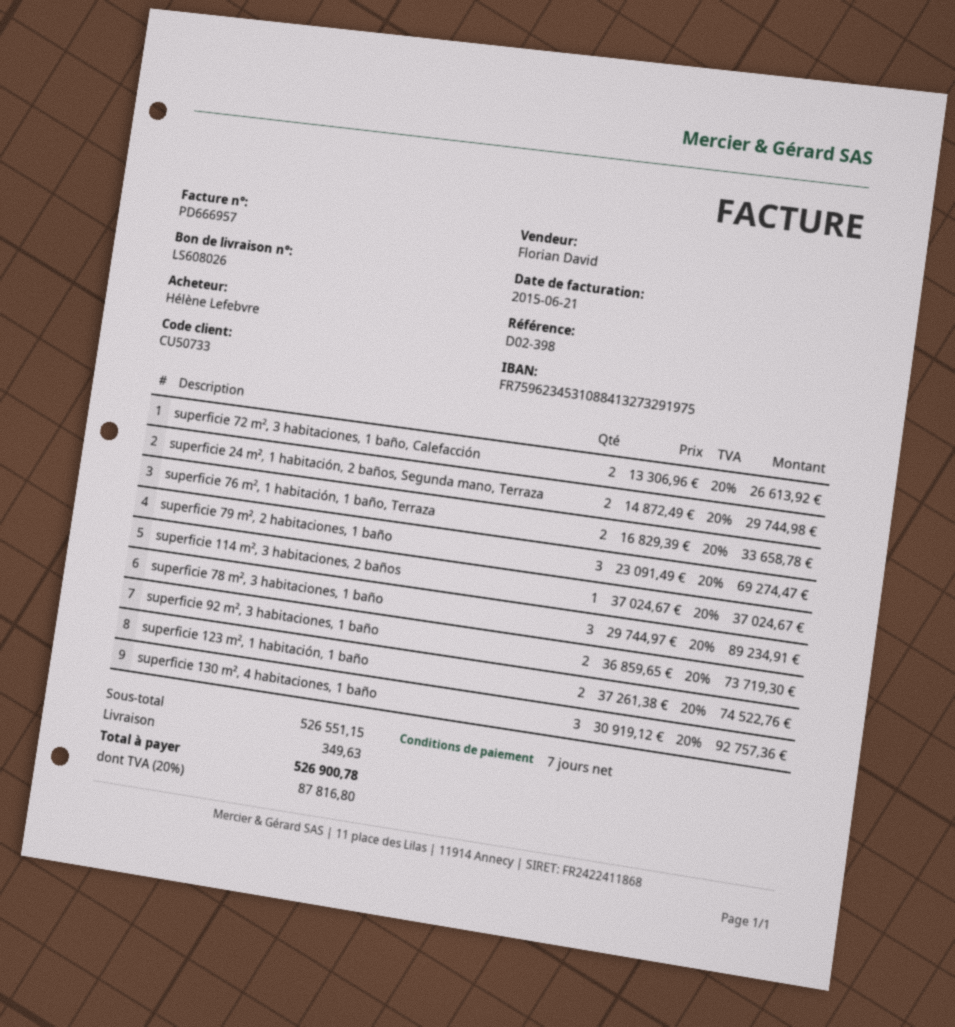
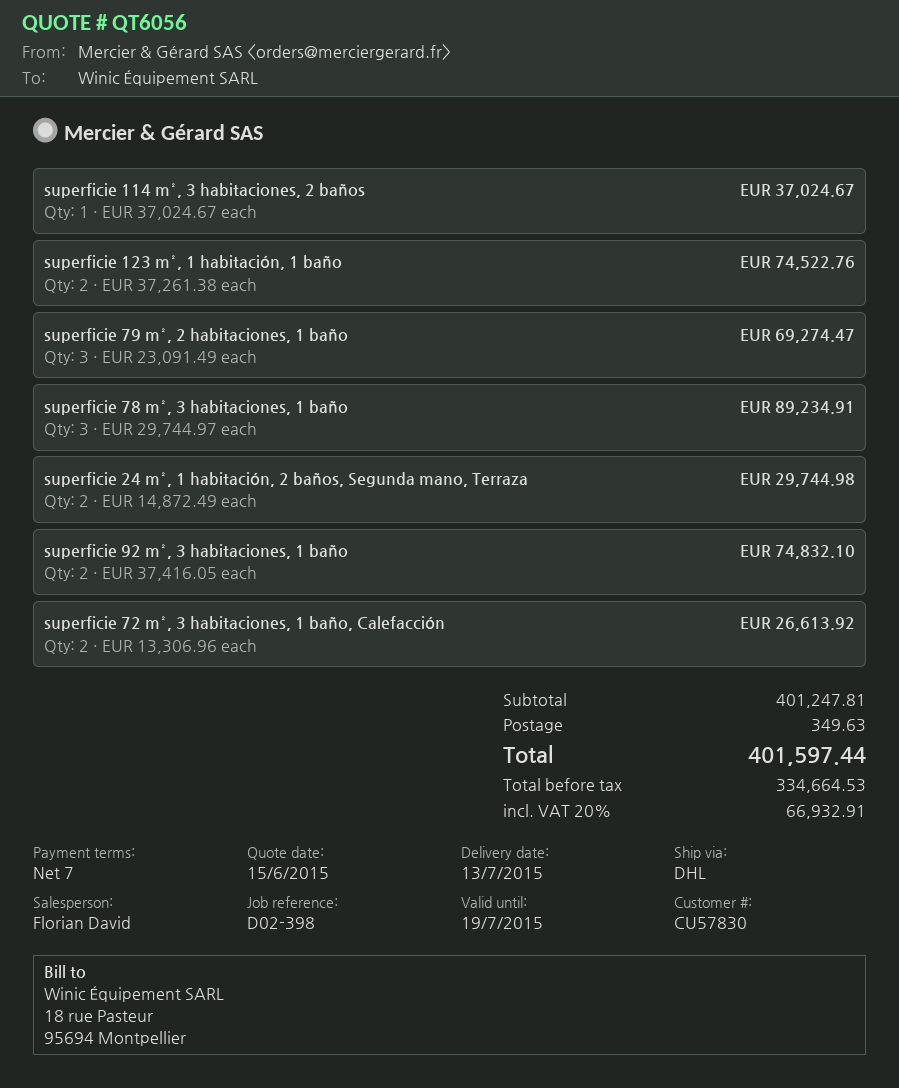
customer number: CU50733 -> CU57830
superficie 76 m², 1 habitación, 1 baño, Terraza: 2 x 16829.39 = 33658.78 -> none
superficie 92 m², 3 habitaciones, 1 baño: 2 x 36859.65 = 73719.30 -> 2 x 37416.05 = 74832.10
superficie 130 m², 4 habitaciones, 1 baño: 3 x 30919.12 = 92757.36 -> none
subtotal: 526551.15 -> 401247.81
tax: 20% = 87816.80 -> 20% = 66932.91
total: 526900.78 -> 401597.44

